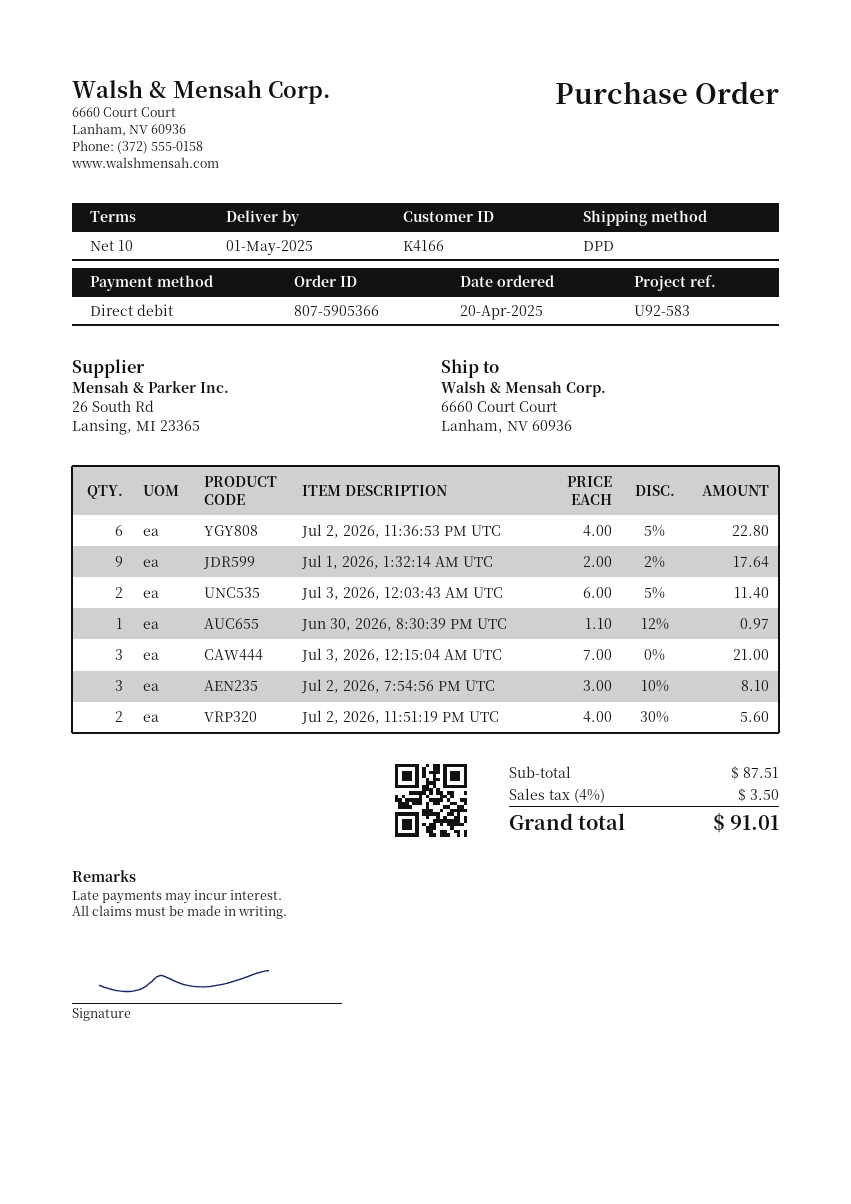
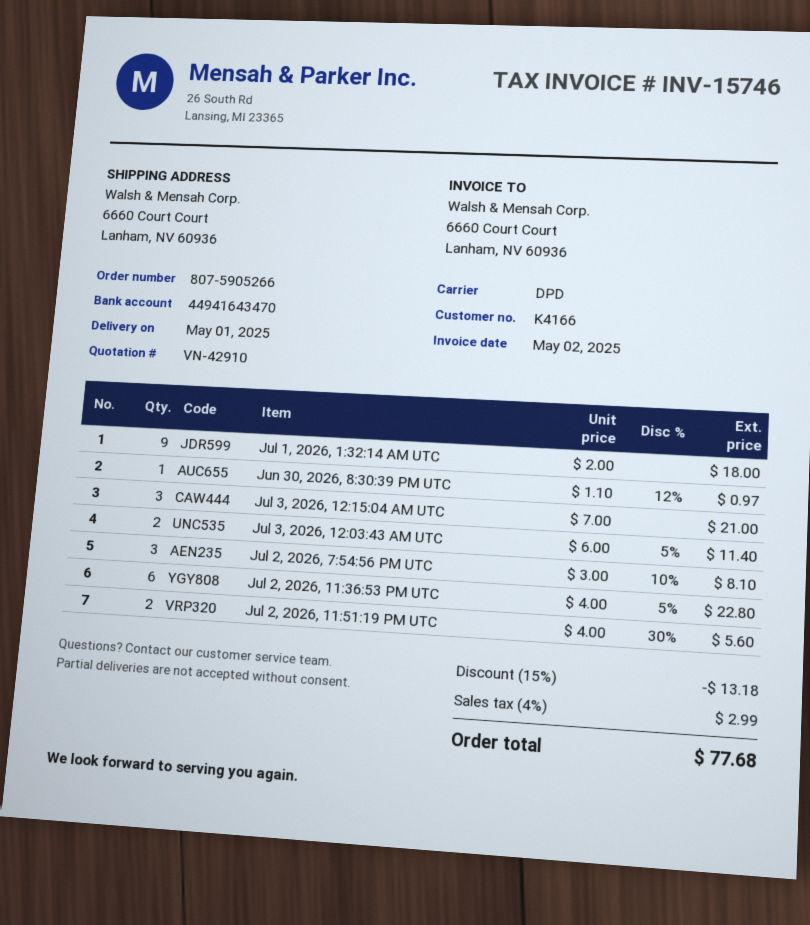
order number: 807-5905366 -> 807-5905266
Jul 1, 2026, 1:32:14 AM UTC: 9 x 2.00 - 2% = 17.64 -> 9 x 2.00 = 18.00
discount: none -> 15% = 13.18
tax: 4% = 3.50 -> 4% = 2.99
total: 91.01 -> 77.68

